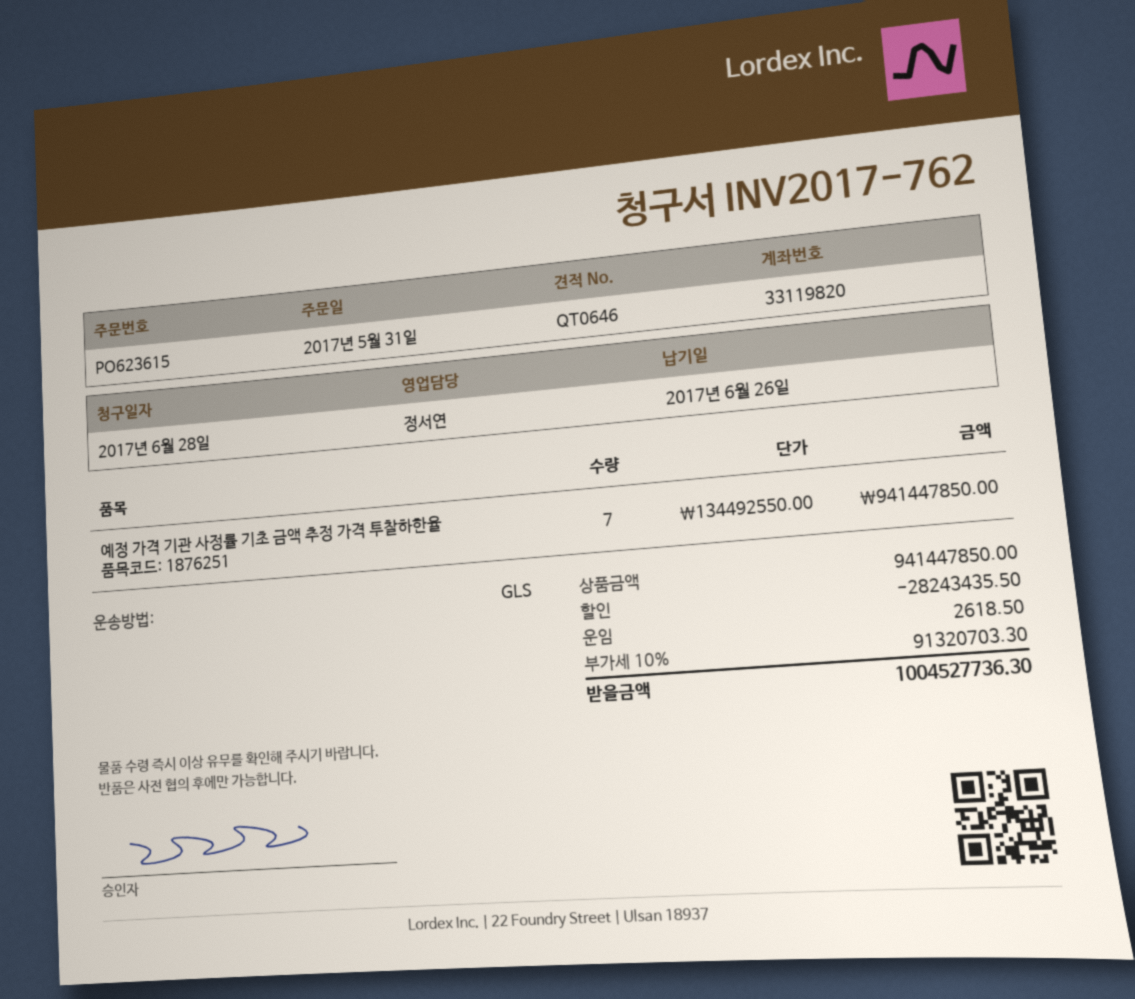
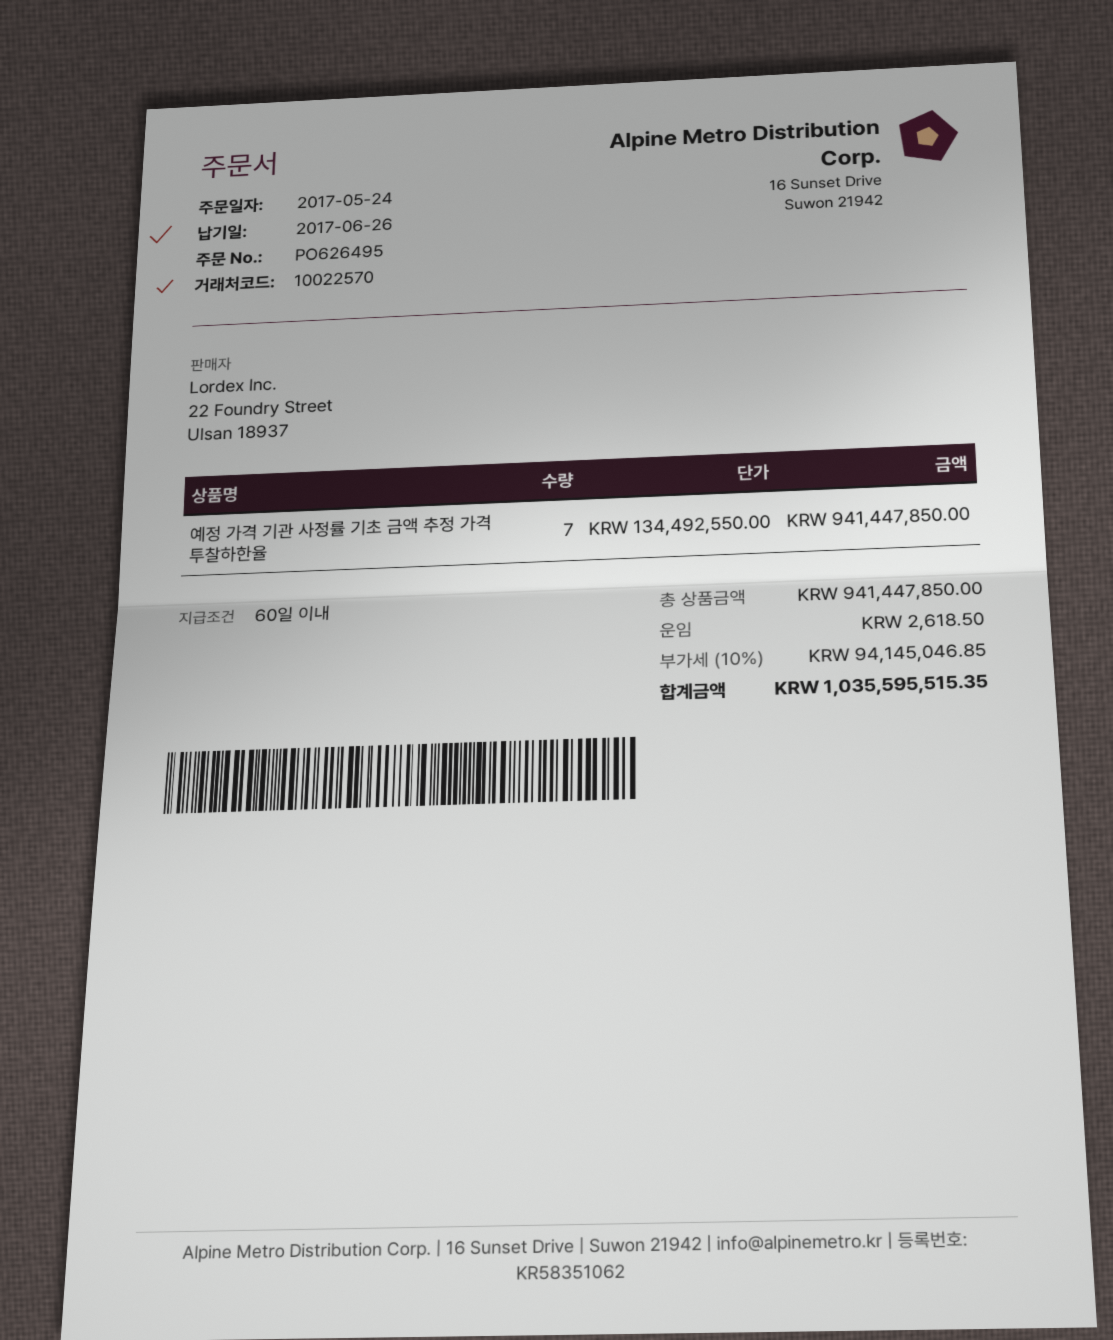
order number: PO623615 -> PO626495
order date: 2017-05-31 -> 2017-05-24
discount: 28243435.50 -> none
tax: 10% = 91320703.30 -> 10% = 94145046.85
total: 1004527736.30 -> 1035595515.35

